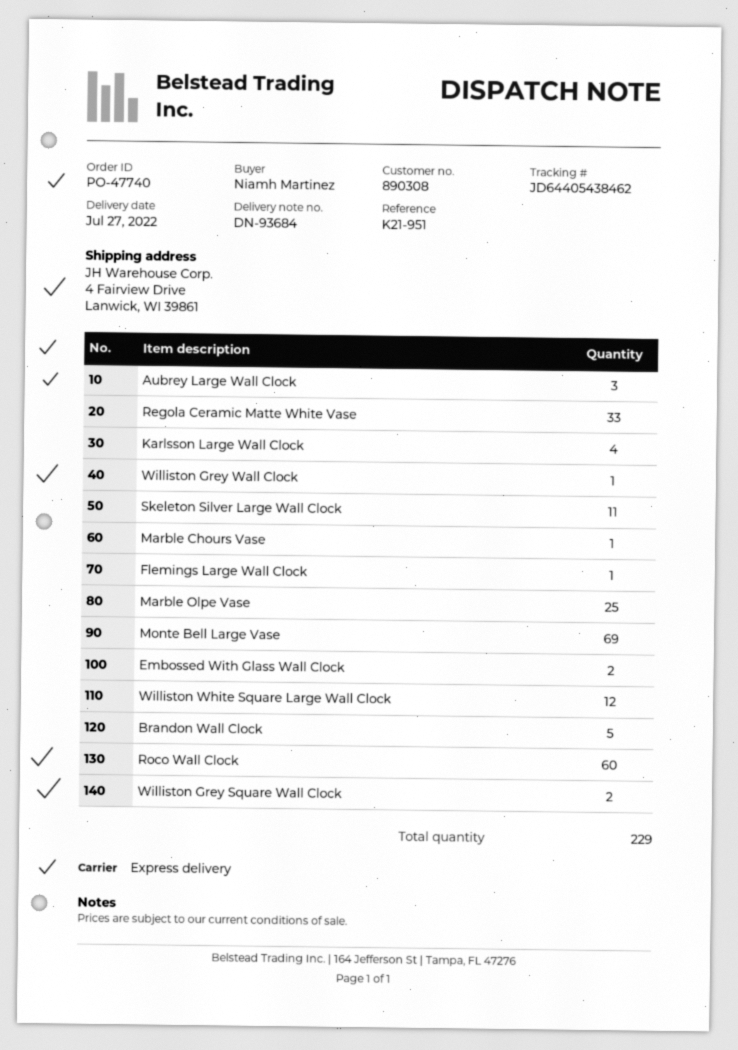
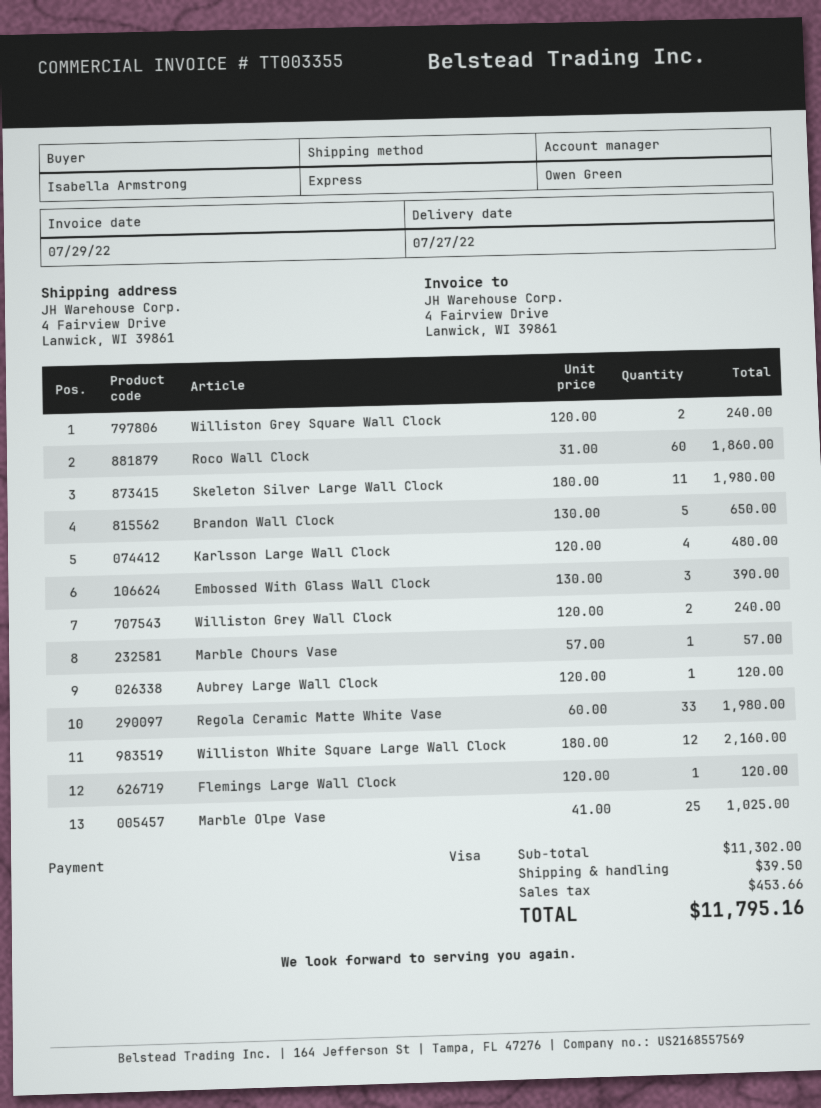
ordered by: Niamh Martinez -> Isabella Armstrong
Aubrey Large Wall Clock: 3 -> 1
Williston Grey Wall Clock: 1 -> 2
Monte Bell Large Vase: 69 -> none
Embossed With Glass Wall Clock: 2 -> 3

